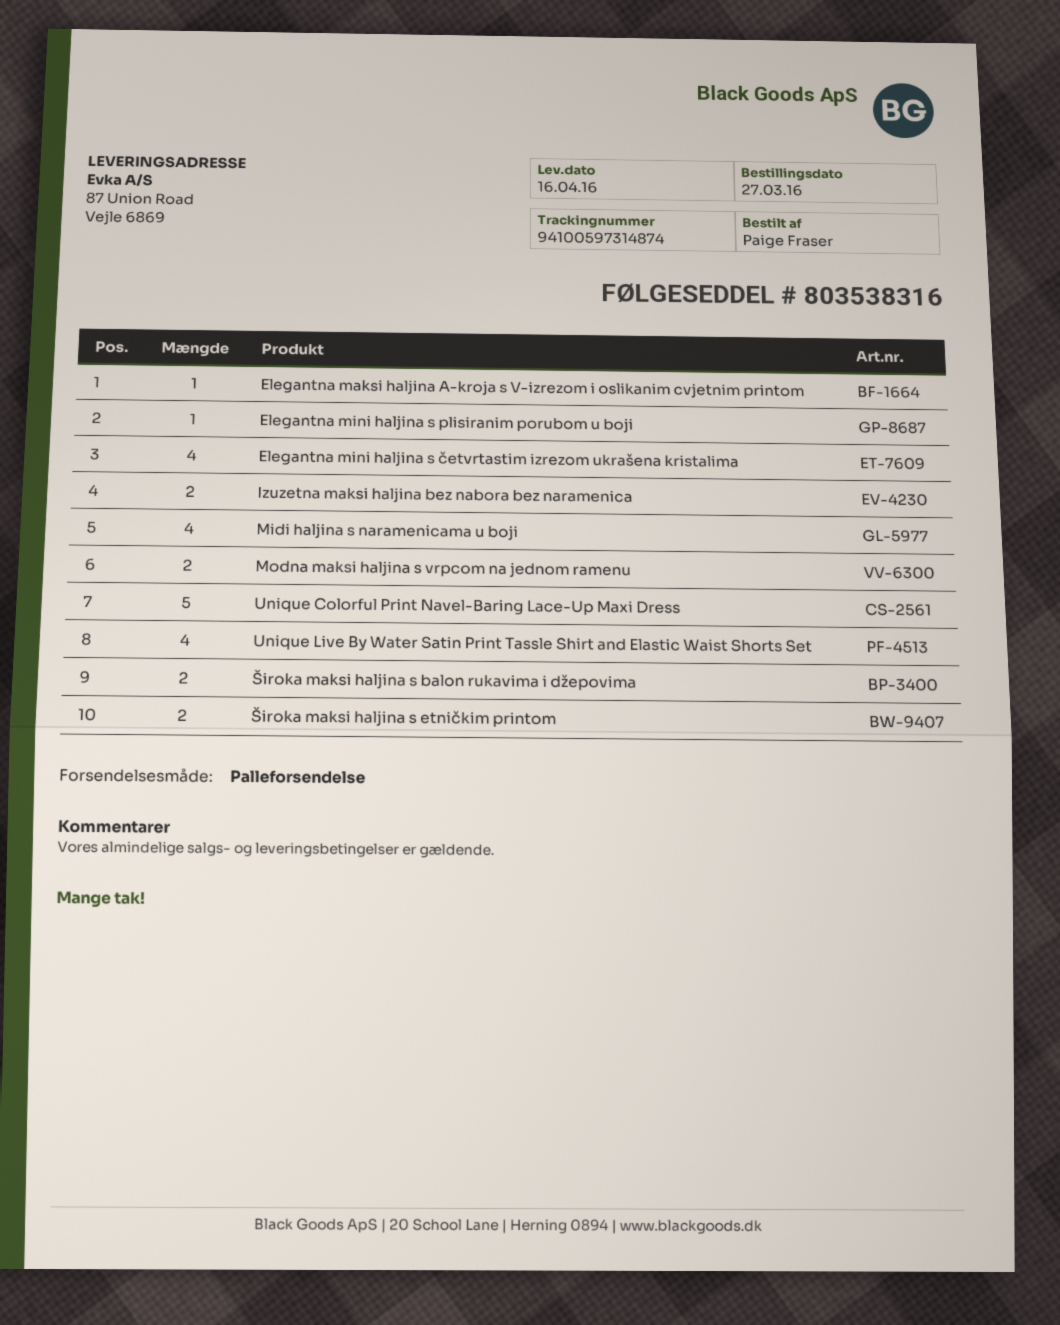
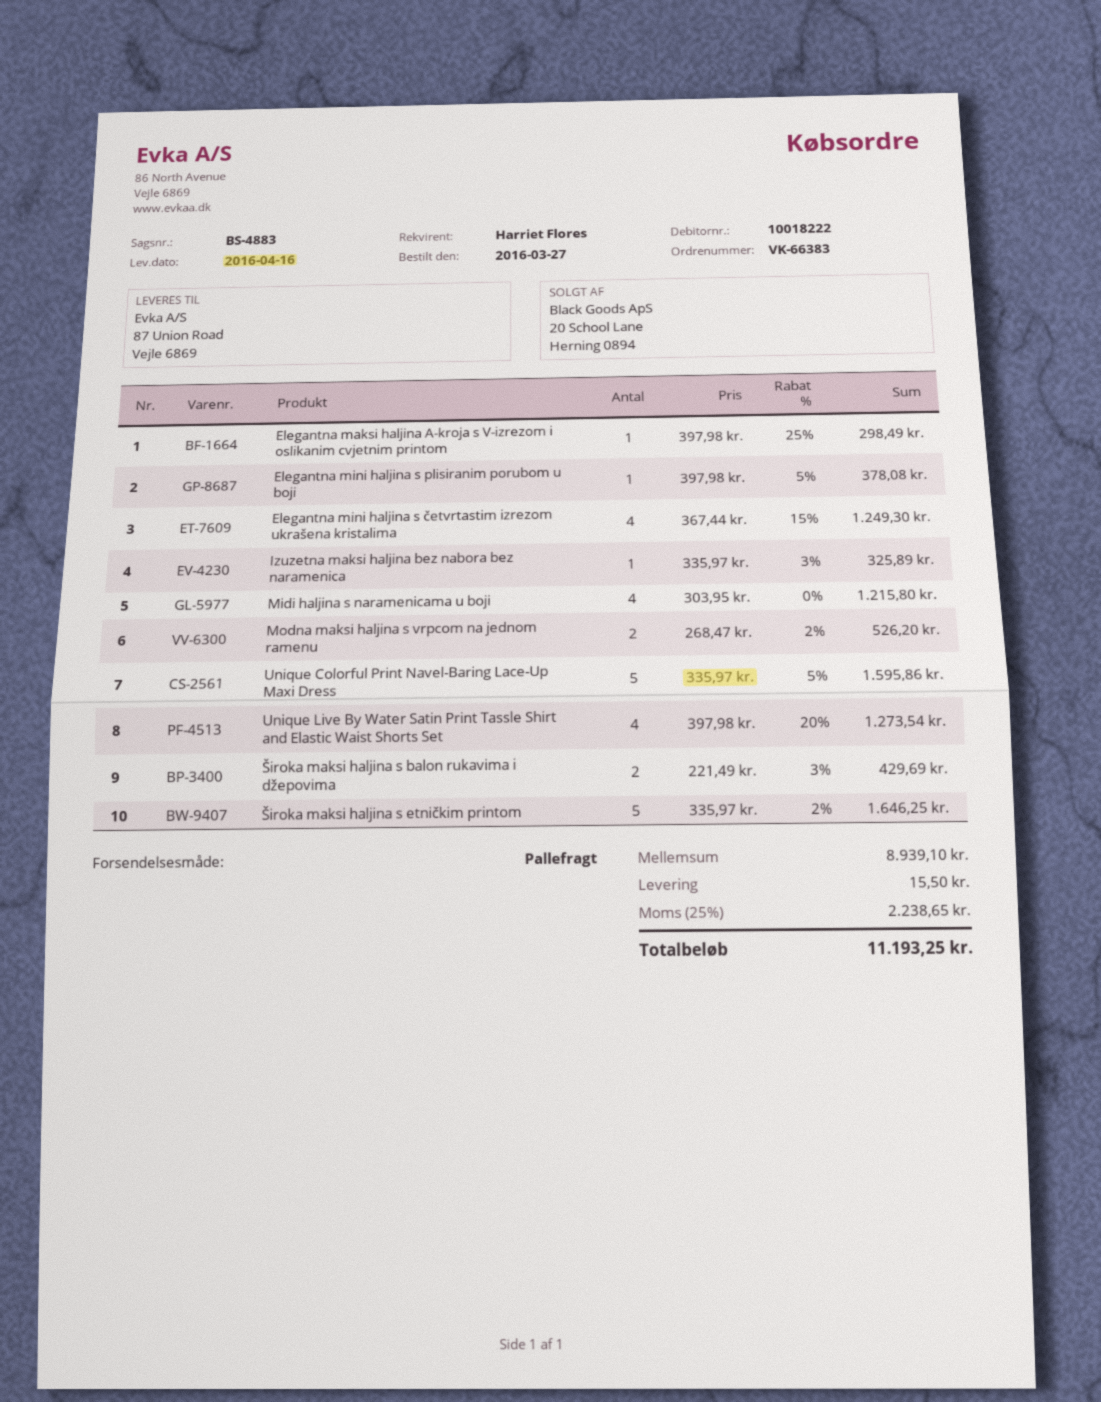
ordered by: Paige Fraser -> Harriet Flores
Izuzetna maksi haljina bez nabora bez naramenica: 2 -> 1
Široka maksi haljina s etničkim printom: 2 -> 5

